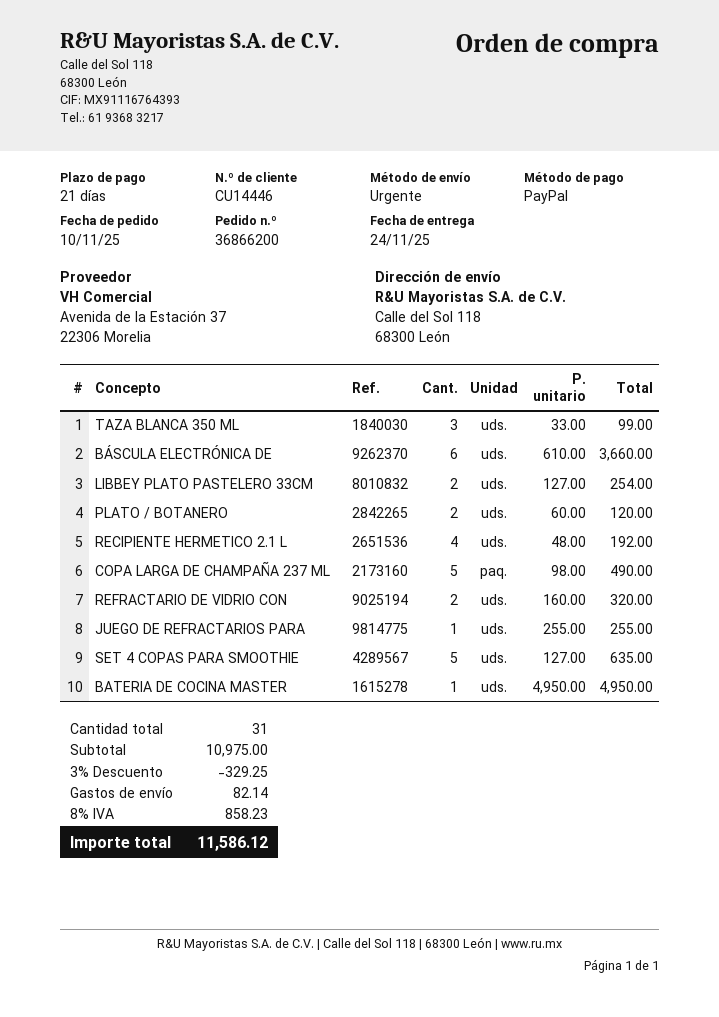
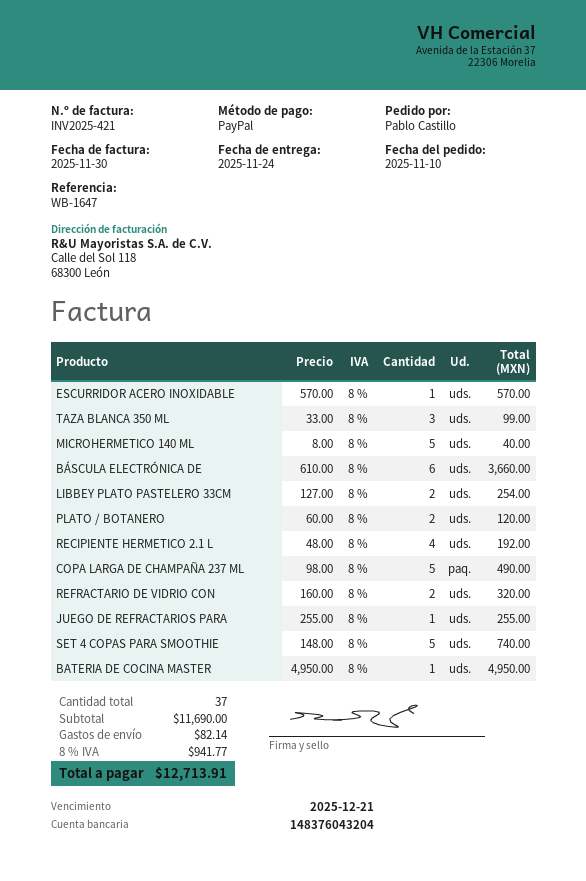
SET 4 COPAS PARA SMOOTHIE: 5 x 127.00 = 635.00 -> 5 x 148.00 = 740.00
ESCURRIDOR ACERO INOXIDABLE: none -> 1 x 570.00 = 570.00
MICROHERMETICO 140 ML: none -> 5 x 8.00 = 40.00
total quantity: 31 -> 37
subtotal: 10975.00 -> 11690.00
discount: 3% = 329.25 -> none
tax: 8% = 858.23 -> 8% = 941.77
total: 11586.12 -> 12713.91

